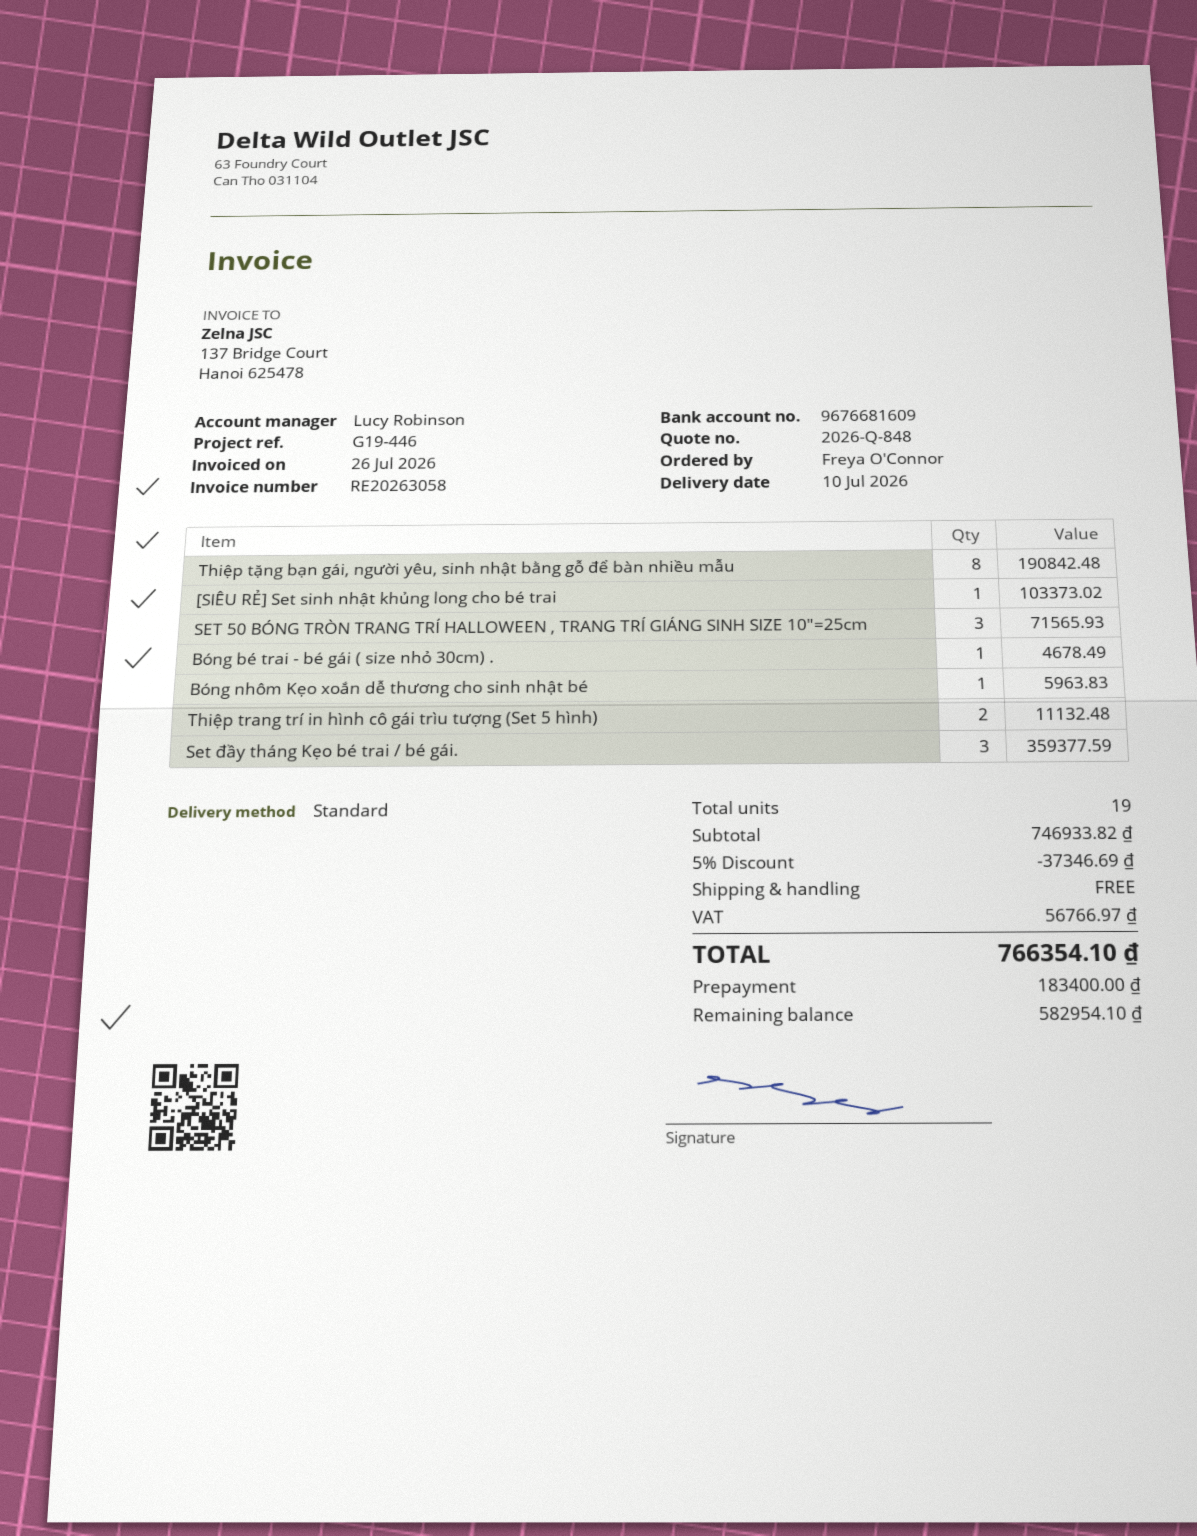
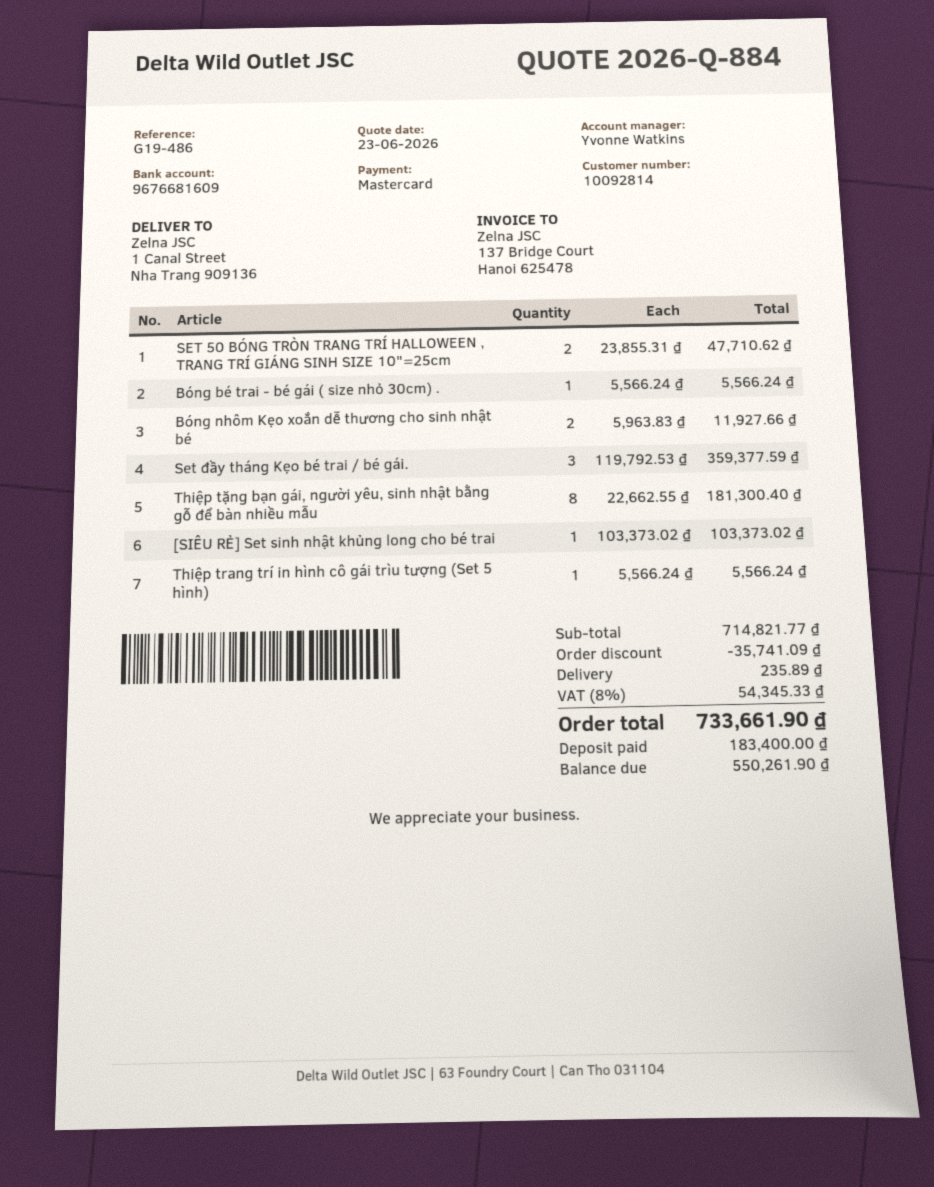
quote number: 2026-Q-848 -> 2026-Q-884
reference: G19-446 -> G19-486
sales rep: Lucy Robinson -> Yvonne Watkins
Thiệp tặng bạn gái, người yêu, sinh nhật bằng gỗ để bàn nhiều mẫu: 8 for 190842.48 -> 8 for 181300.40
SET 50 BÓNG TRÒN TRANG TRÍ HALLOWEEN , TRANG TRÍ GIÁNG SINH SIZE 10"=25cm: 3 for 71565.93 -> 2 for 47710.62
Bóng bé trai - bé gái ( size nhỏ 30cm) .: 1 for 4678.49 -> 1 for 5566.24
Bóng nhôm Kẹo xoắn dễ thương cho sinh nhật bé: 1 for 5963.83 -> 2 for 11927.66
Thiệp trang trí in hình cô gái trìu tượng (Set 5 hình): 2 for 11132.48 -> 1 for 5566.24
subtotal: 746933.82 -> 714821.77
discount: 37346.69 -> 35741.09
shipping: 0.00 -> 235.89
tax: 56766.97 -> 54345.33
total: 766354.10 -> 733661.90
balance: 582954.10 -> 550261.90

